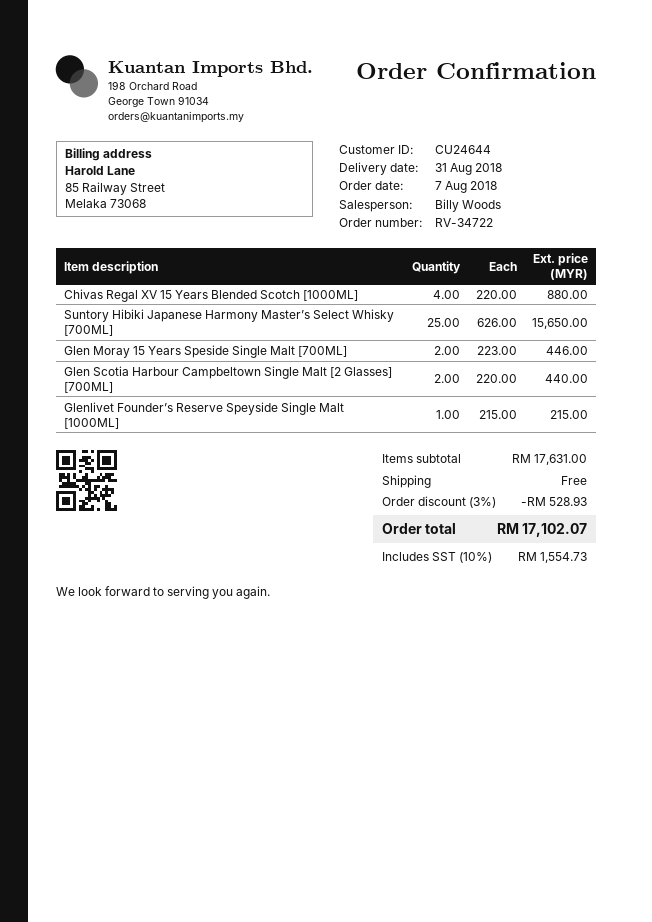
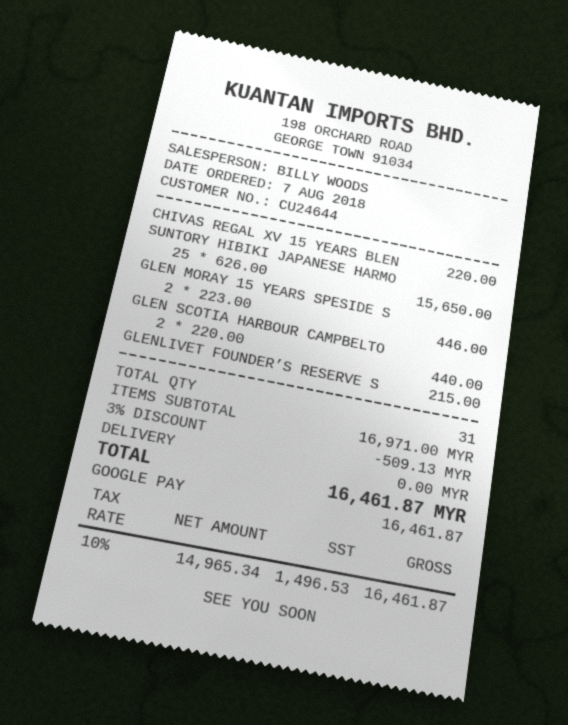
Chivas Regal XV 15 Years Blended Scotch [1000ML]: 4 x 220.00 = 880.00 -> 1 x 220.00 = 220.00
subtotal: 17631.00 -> 16971.00
discount: 3% = 528.93 -> 3% = 509.13
tax: 10% = 1554.73 -> 10% = 1496.53
total: 17102.07 -> 16461.87

